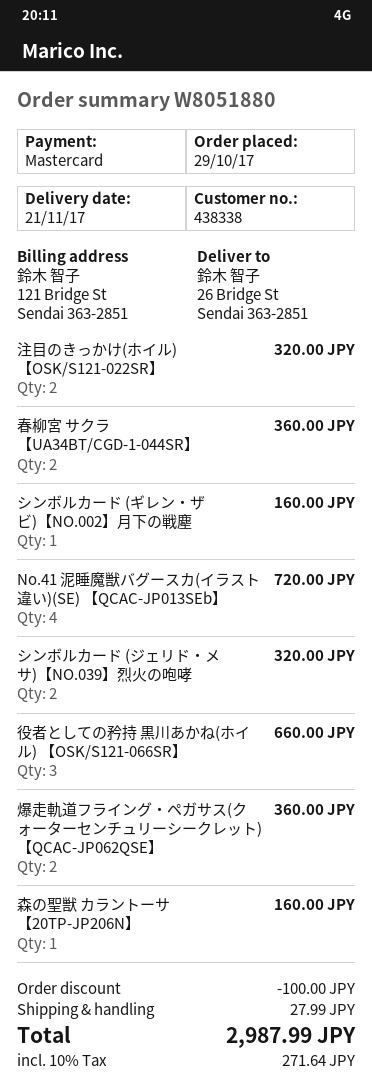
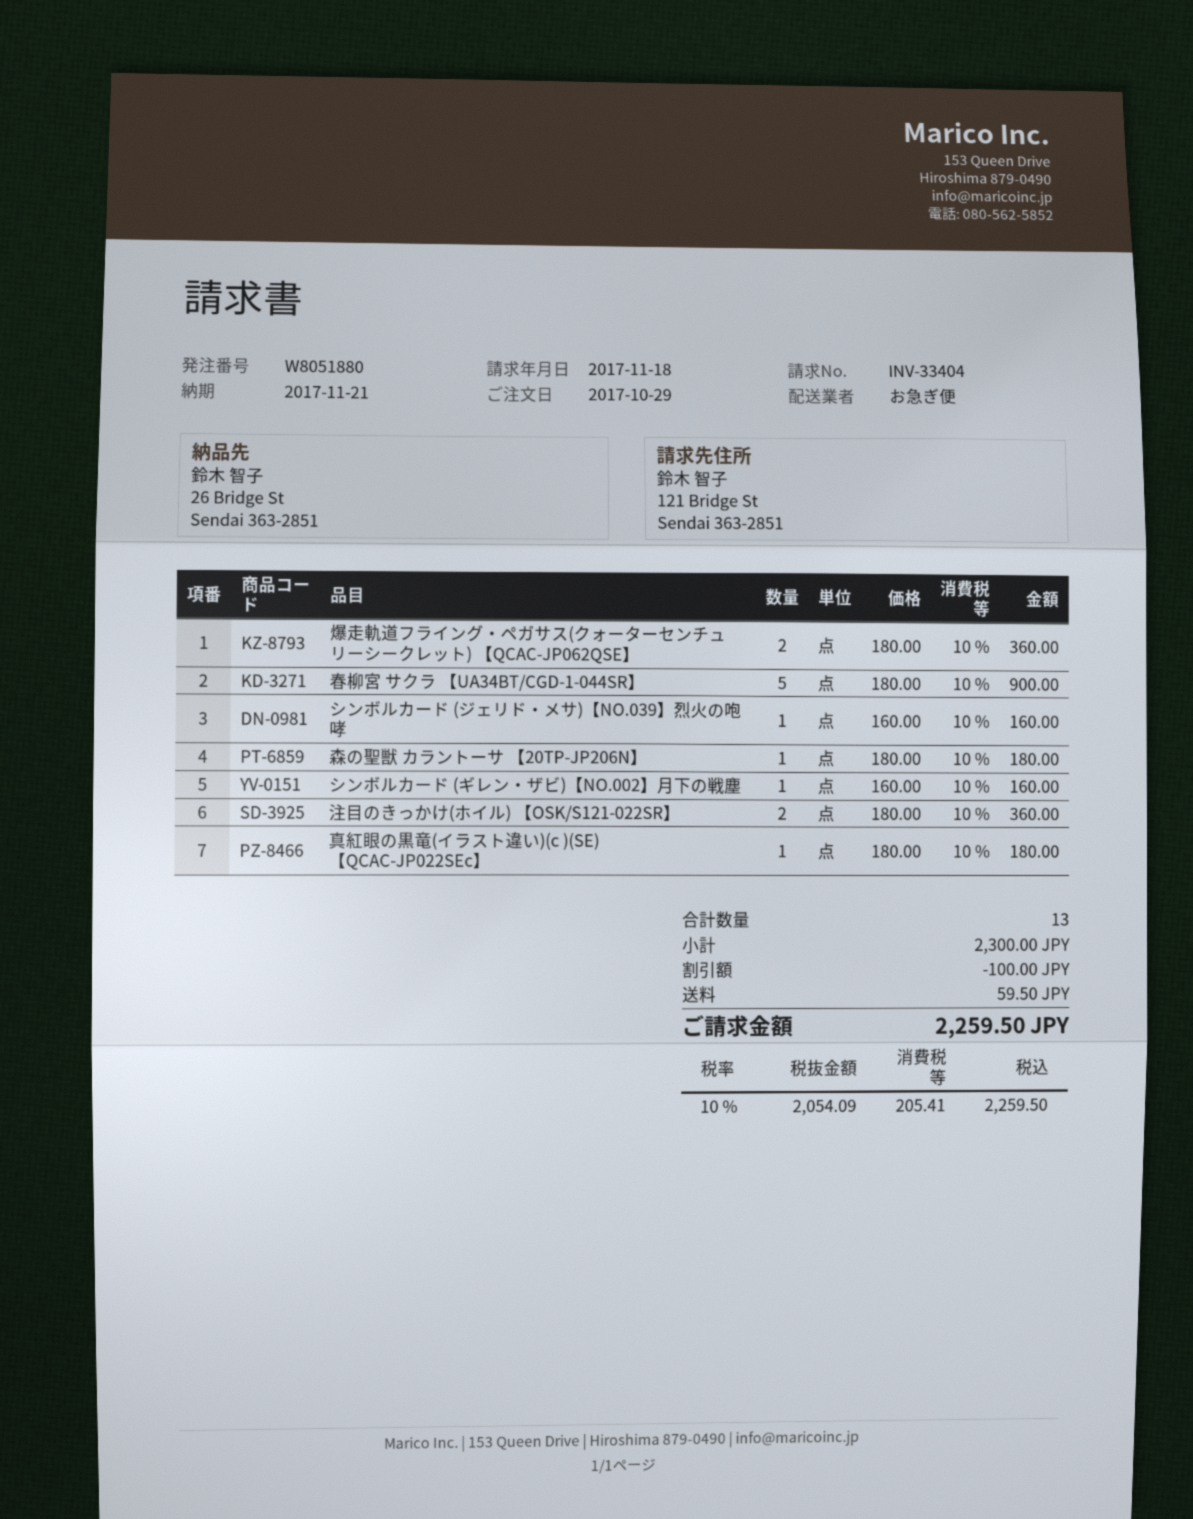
注目のきっかけ(ホイル) 【OSK/S121-022SR】: 2 for 320.00 -> 2 for 360.00
春柳宮 サクラ 【UA34BT/CGD-1-044SR】: 2 for 360.00 -> 5 for 900.00
No.41 泥睡魔獣バグースカ(イラスト違い)(SE) 【QCAC-JP013SEb】: 4 for 720.00 -> none
シンボルカード (ジェリド・メサ)【NO.039】烈火の咆哮: 2 for 320.00 -> 1 for 160.00
役者としての矜持 黒川あかね(ホイル) 【OSK/S121-066SR】: 3 for 660.00 -> none
森の聖獣 カラントーサ 【20TP-JP206N】: 1 for 160.00 -> 1 for 180.00
真紅眼の黒竜(イラスト違い)(c )(SE) 【QCAC-JP022SEc】: none -> 1 for 180.00
shipping: 27.99 -> 59.50
tax: 10% = 271.64 -> 10% = 205.41
total: 2987.99 -> 2259.50

